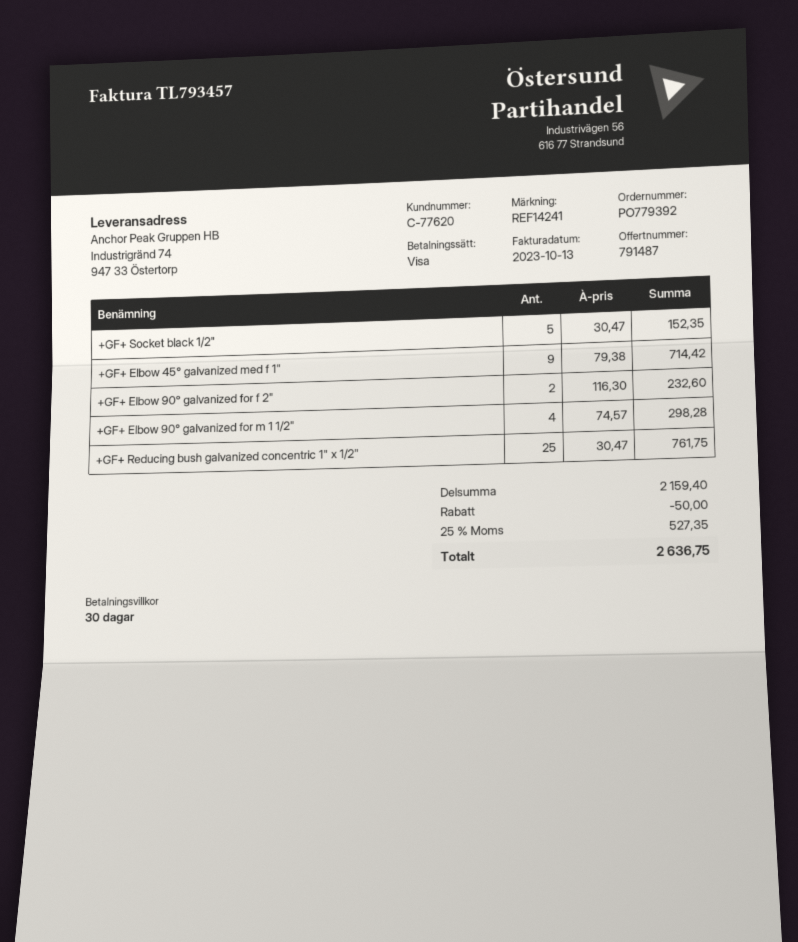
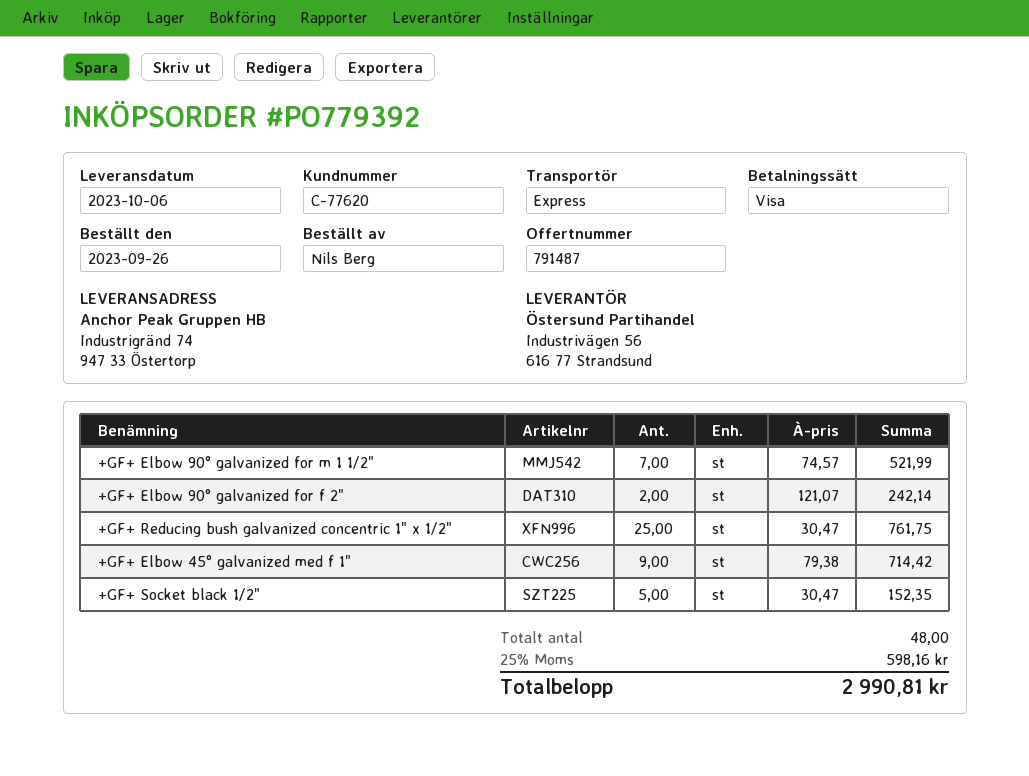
+GF+ Elbow 90° galvanized for f 2": 2 x 116.30 = 232.60 -> 2 x 121.07 = 242.14
+GF+ Elbow 90° galvanized for m 1 1/2": 4 x 74.57 = 298.28 -> 7 x 74.57 = 521.99
discount: 50.00 -> none
tax: 25% = 527.35 -> 25% = 598.16
total: 2636.75 -> 2990.81

